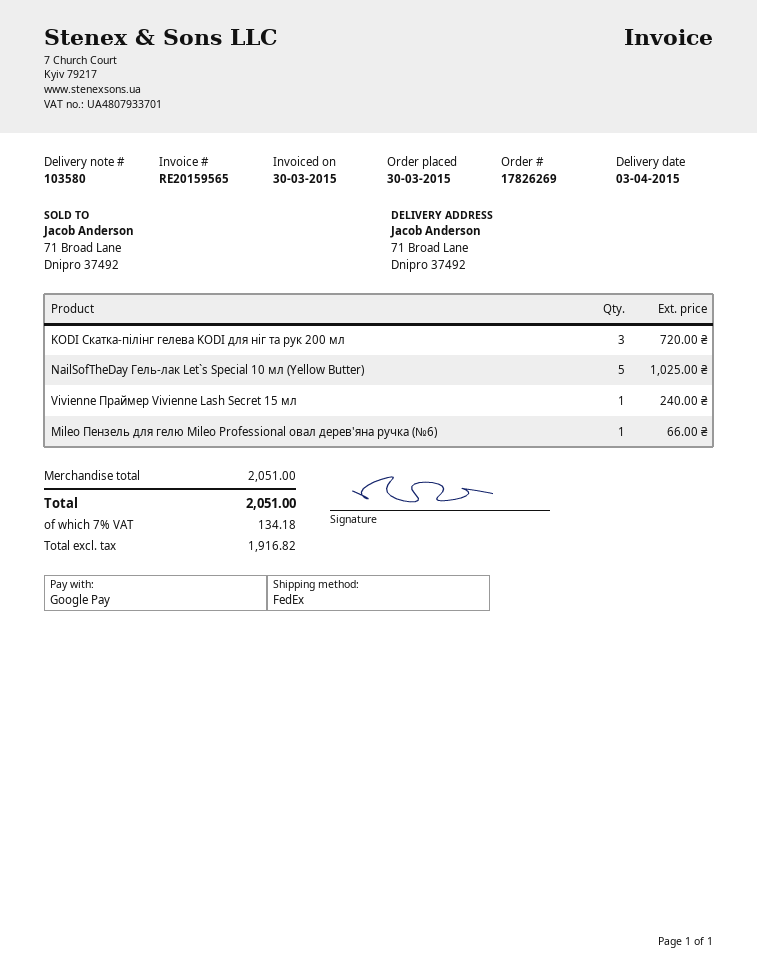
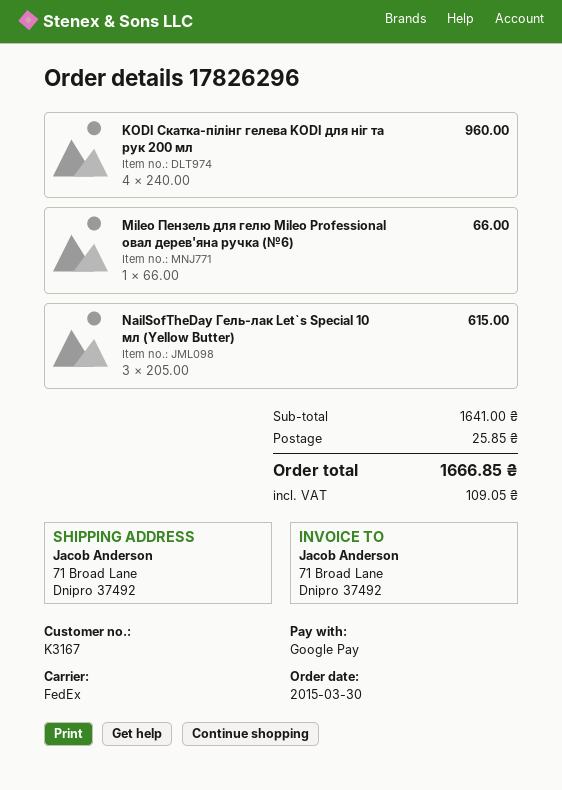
order number: 17826269 -> 17826296
KODI Скатка-пілінг гелева KODI для ніг та рук 200 мл: 3 for 720.00 -> 4 for 960.00
NailSofTheDay Гель-лак Let`s Special 10 мл (Yellow Butter): 5 for 1025.00 -> 3 for 615.00
Vivienne Праймер Vivienne Lash Secret 15 мл: 1 for 240.00 -> none
subtotal: 2051.00 -> 1641.00
shipping: none -> 25.85
tax: 134.18 -> 109.05
total: 2051.00 -> 1666.85

